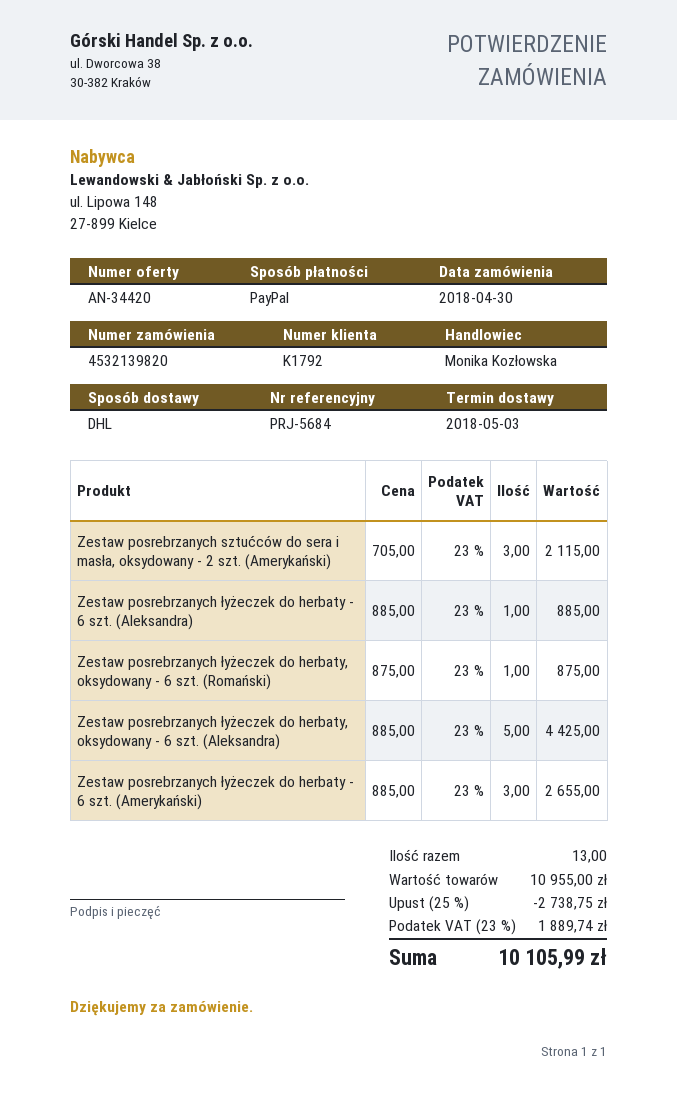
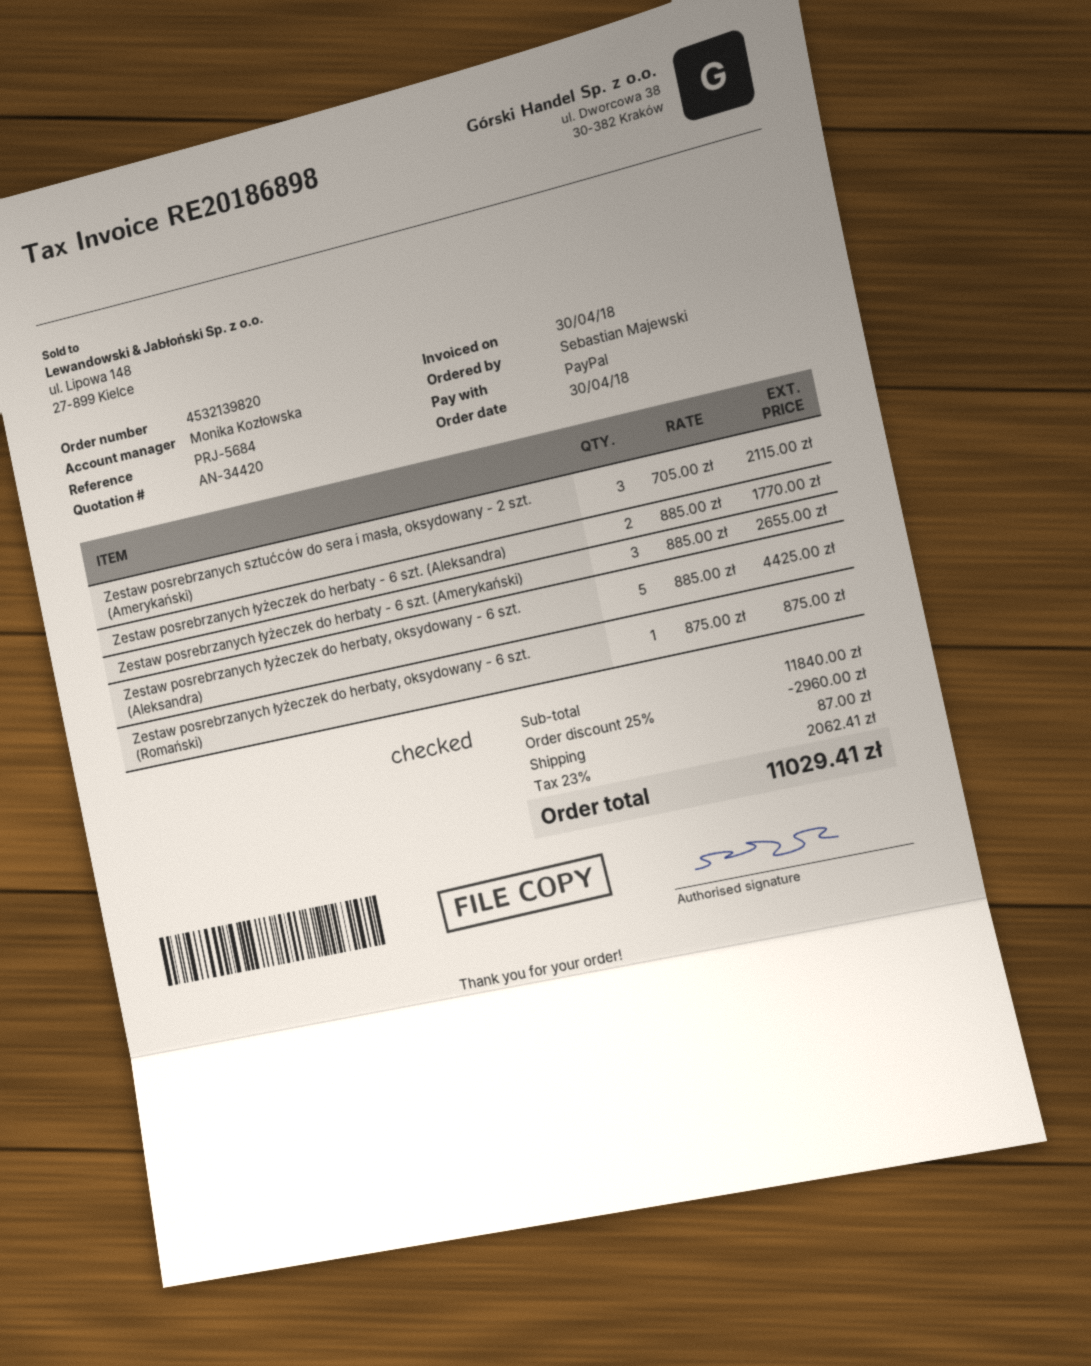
Zestaw posrebrzanych łyżeczek do herbaty - 6 szt. (Aleksandra): 1 x 885.00 = 885.00 -> 2 x 885.00 = 1770.00
subtotal: 10955.00 -> 11840.00
discount: 25% = 2738.75 -> 25% = 2960.00
shipping: none -> 87.00
tax: 23% = 1889.74 -> 23% = 2062.41
total: 10105.99 -> 11029.41

